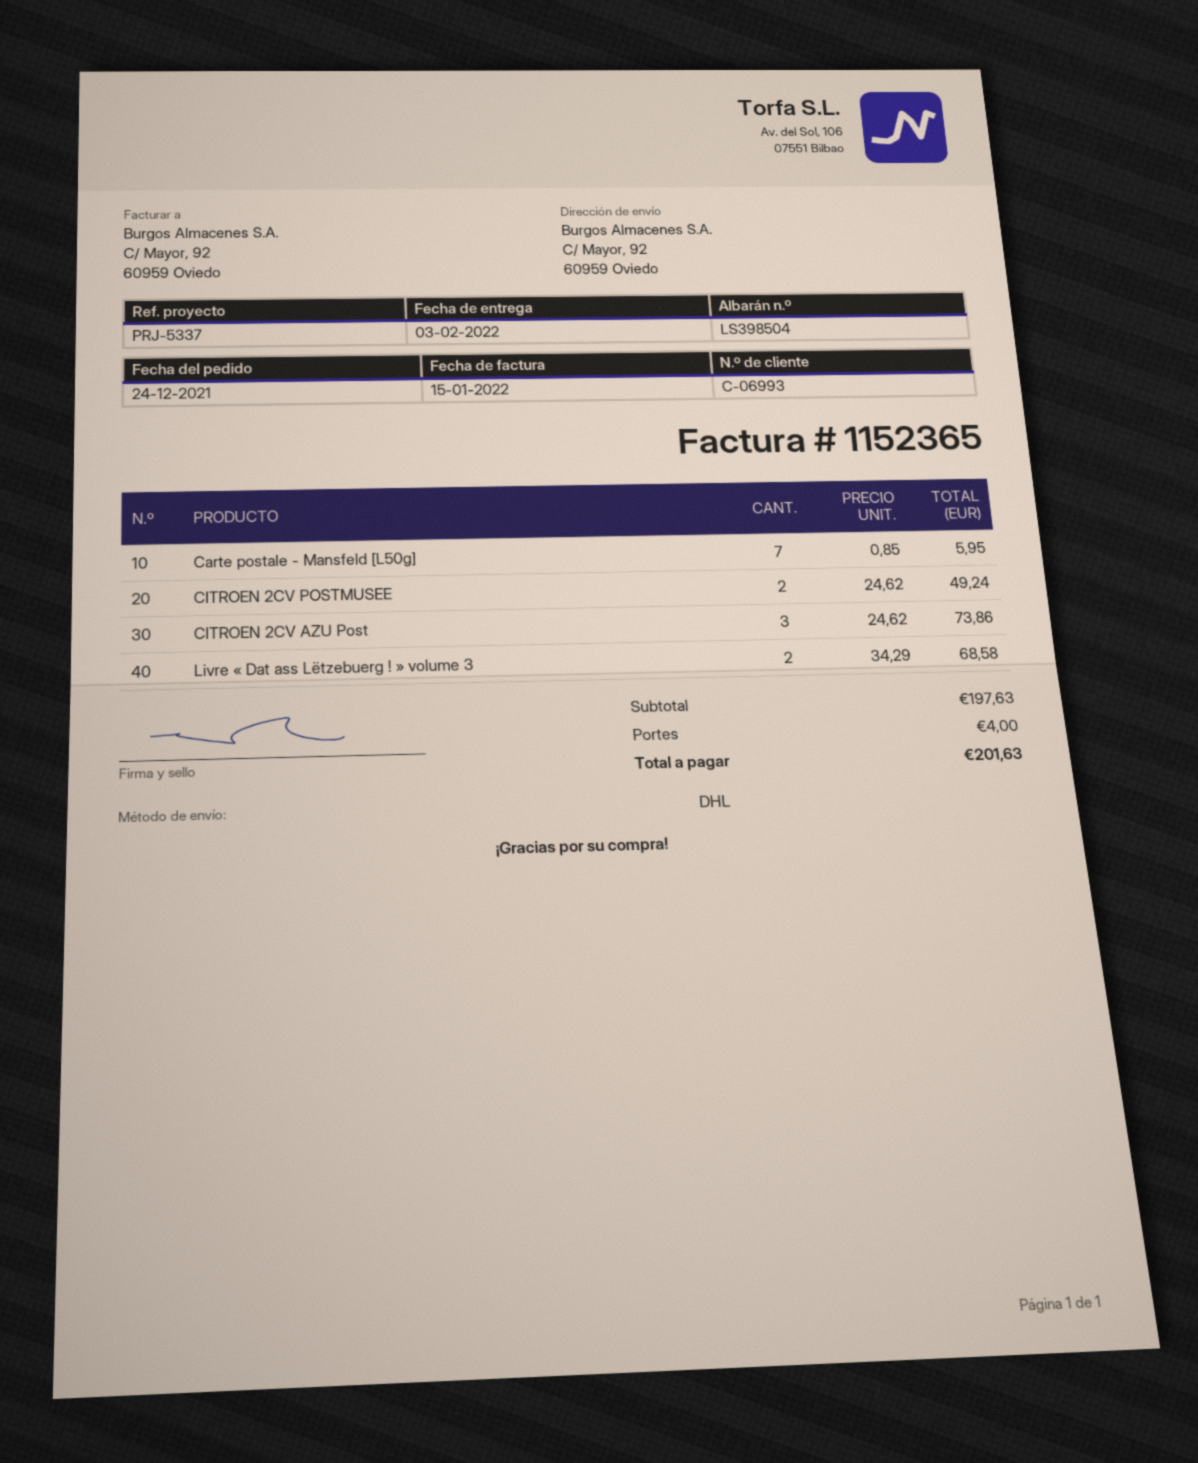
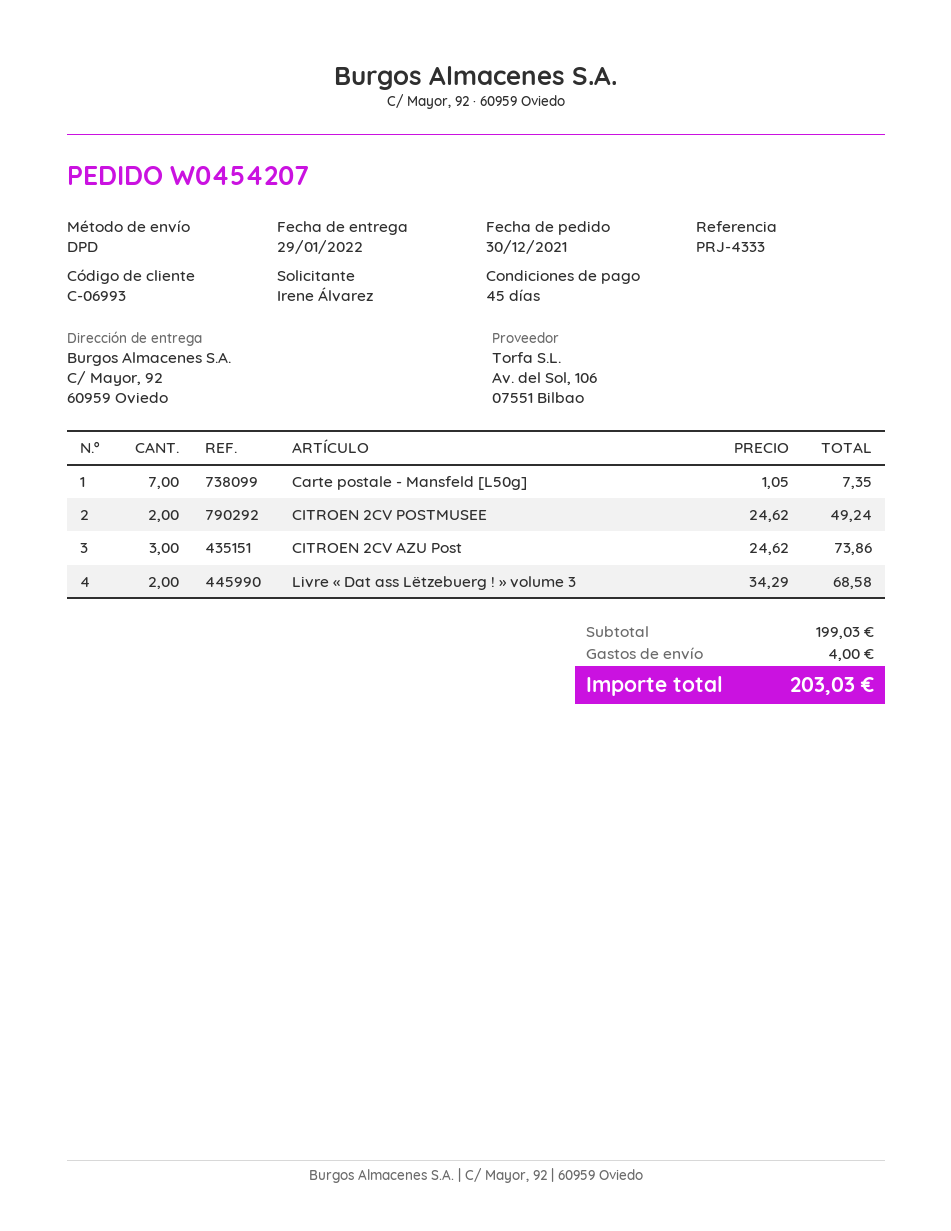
order date: 2021-12-24 -> 2021-12-30
delivery date: 2022-02-03 -> 2022-01-29
reference: PRJ-5337 -> PRJ-4333
shipping method: DHL -> DPD
Carte postale - Mansfeld [L50g]: 7 x 0.85 = 5.95 -> 7 x 1.05 = 7.35
subtotal: 197.63 -> 199.03
total: 201.63 -> 203.03

